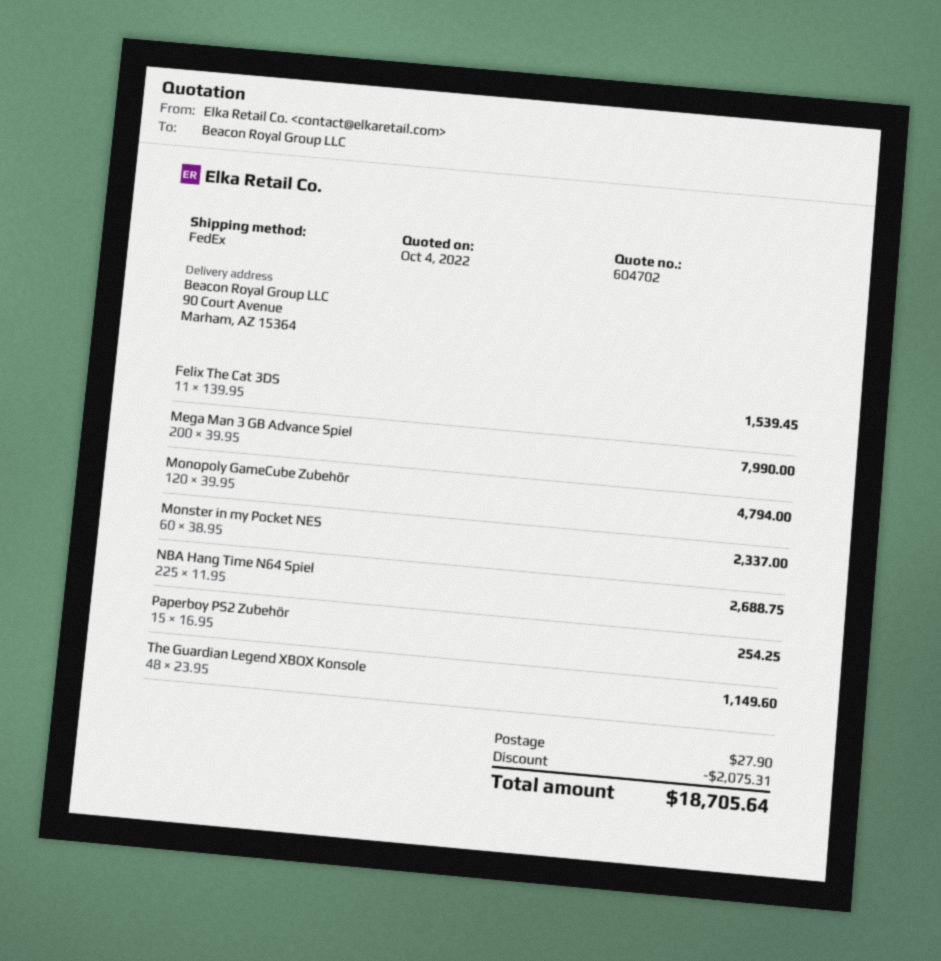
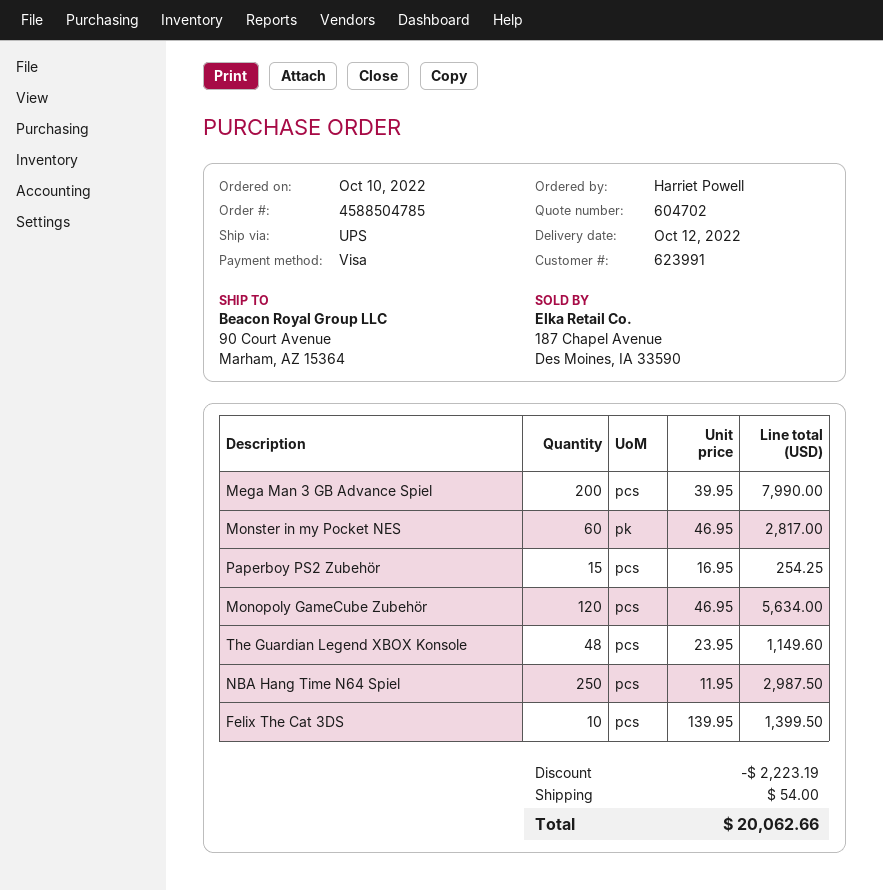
shipping method: FedEx -> UPS
Felix The Cat 3DS: 11 x 139.95 = 1539.45 -> 10 x 139.95 = 1399.50
Monopoly GameCube Zubehör: 120 x 39.95 = 4794.00 -> 120 x 46.95 = 5634.00
Monster in my Pocket NES: 60 x 38.95 = 2337.00 -> 60 x 46.95 = 2817.00
NBA Hang Time N64 Spiel: 225 x 11.95 = 2688.75 -> 250 x 11.95 = 2987.50
discount: 2075.31 -> 2223.19
shipping: 27.90 -> 54.00
total: 18705.64 -> 20062.66

